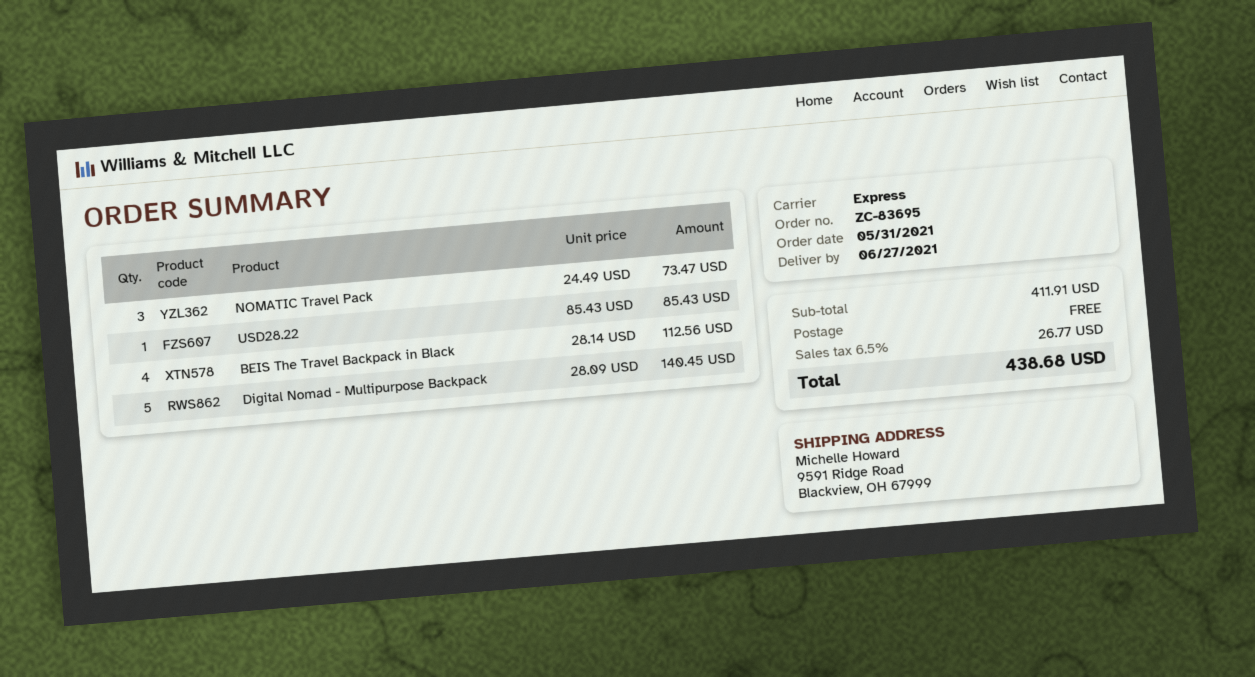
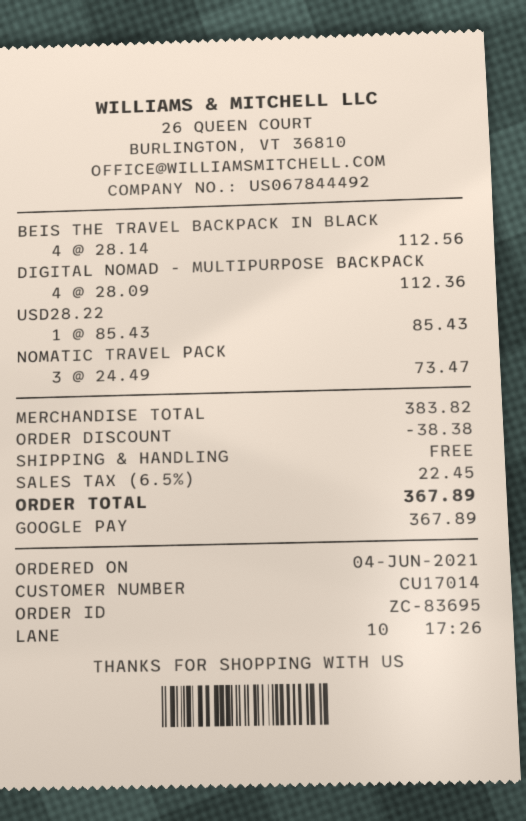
order date: 2021-05-31 -> 2021-06-04
Digital Nomad - Multipurpose Backpack: 5 x 28.09 = 140.45 -> 4 x 28.09 = 112.36
subtotal: 411.91 -> 383.82
discount: none -> 38.38
tax: 6.5% = 26.77 -> 6.5% = 22.45
total: 438.68 -> 367.89

